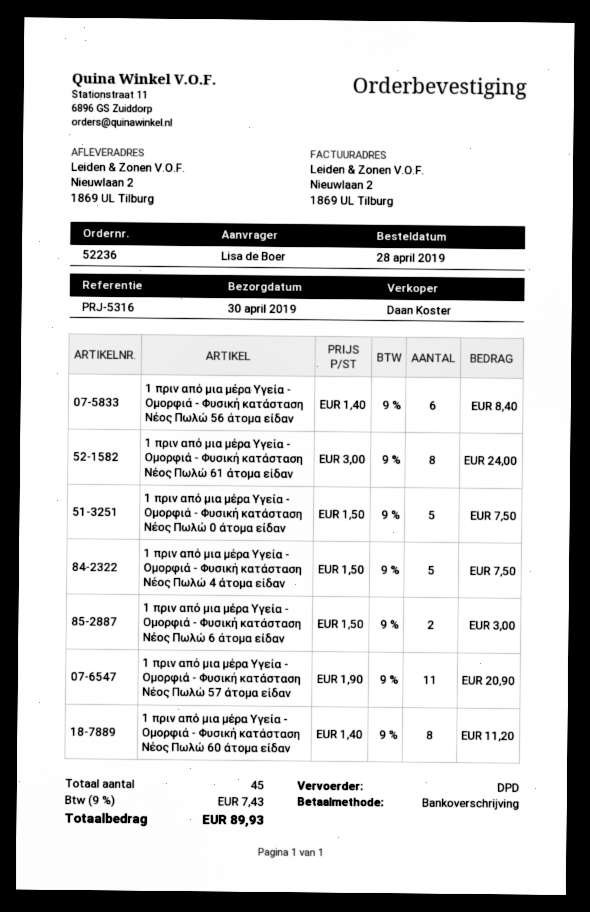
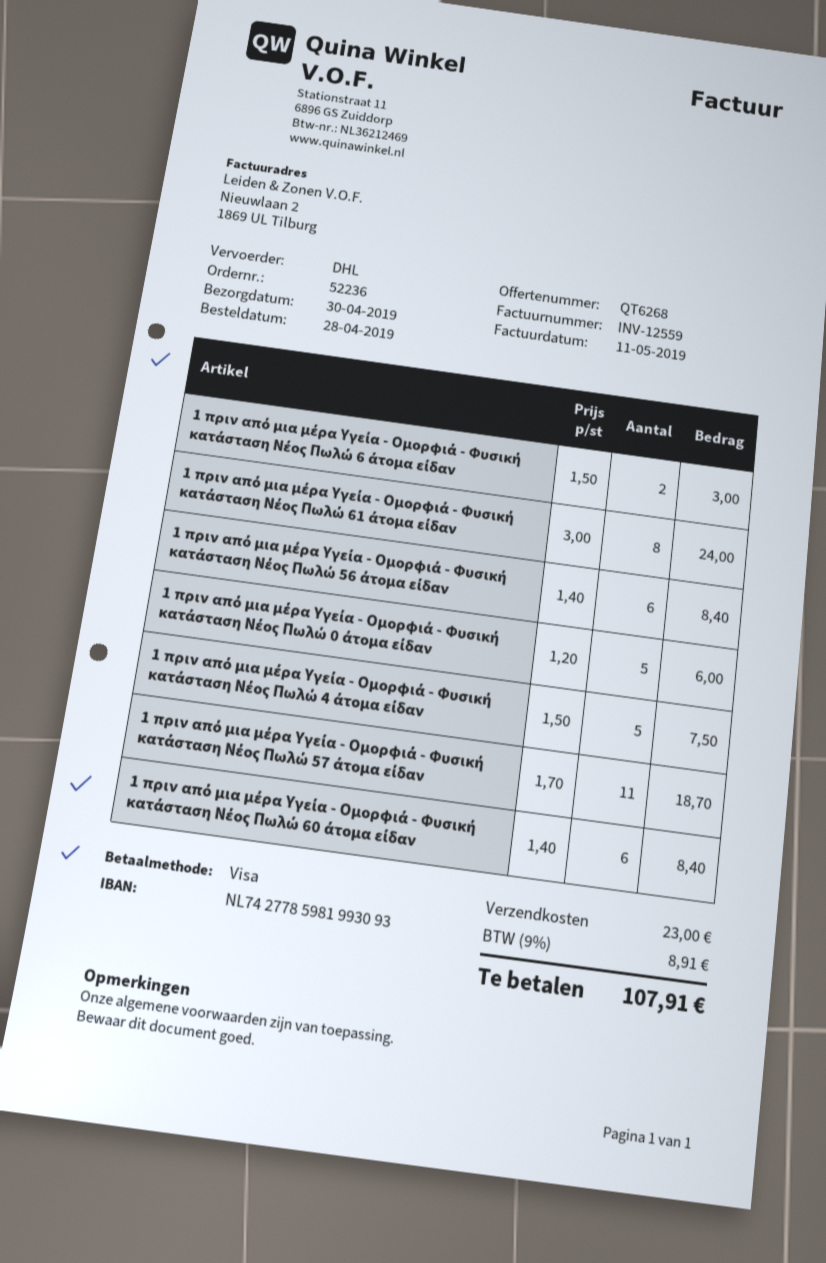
payment method: bank transfer -> Visa
shipping method: DPD -> DHL
1 πριν από μια μέρα Υγεία - Ομορφιά - Φυσική κατάσταση Νέος Πωλώ 0 άτομα είδαν: 5 x 1.50 = 7.50 -> 5 x 1.20 = 6.00
1 πριν από μια μέρα Υγεία - Ομορφιά - Φυσική κατάσταση Νέος Πωλώ 57 άτομα είδαν: 11 x 1.90 = 20.90 -> 11 x 1.70 = 18.70
1 πριν από μια μέρα Υγεία - Ομορφιά - Φυσική κατάσταση Νέος Πωλώ 60 άτομα είδαν: 8 x 1.40 = 11.20 -> 6 x 1.40 = 8.40
shipping: none -> 23.00
tax: 9% = 7.43 -> 9% = 8.91
total: 89.93 -> 107.91

